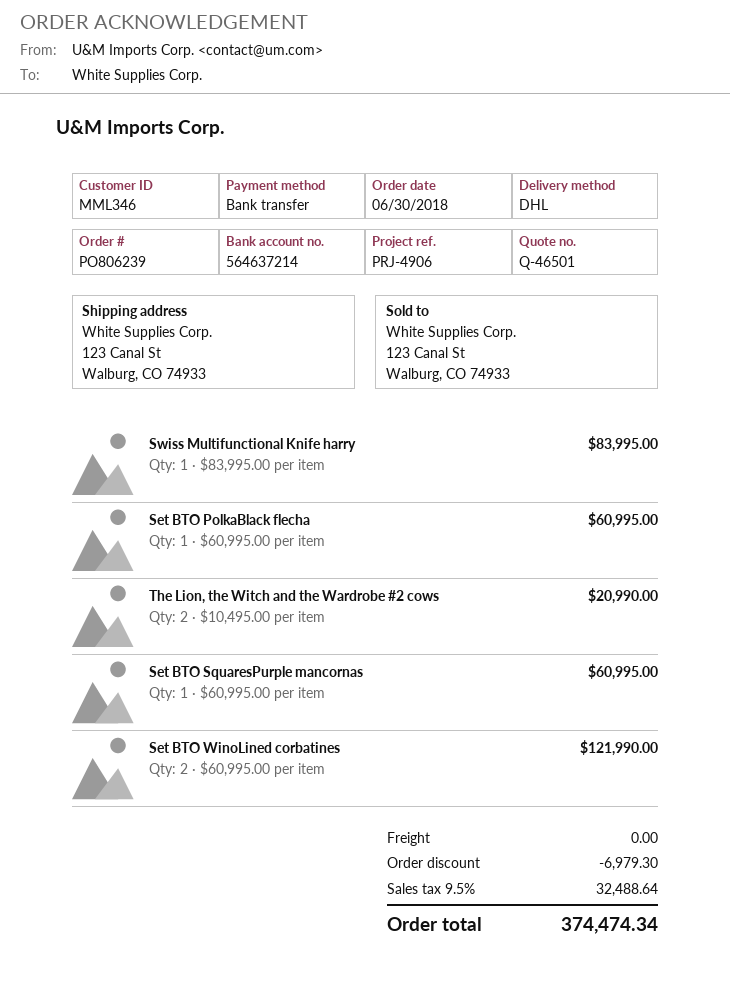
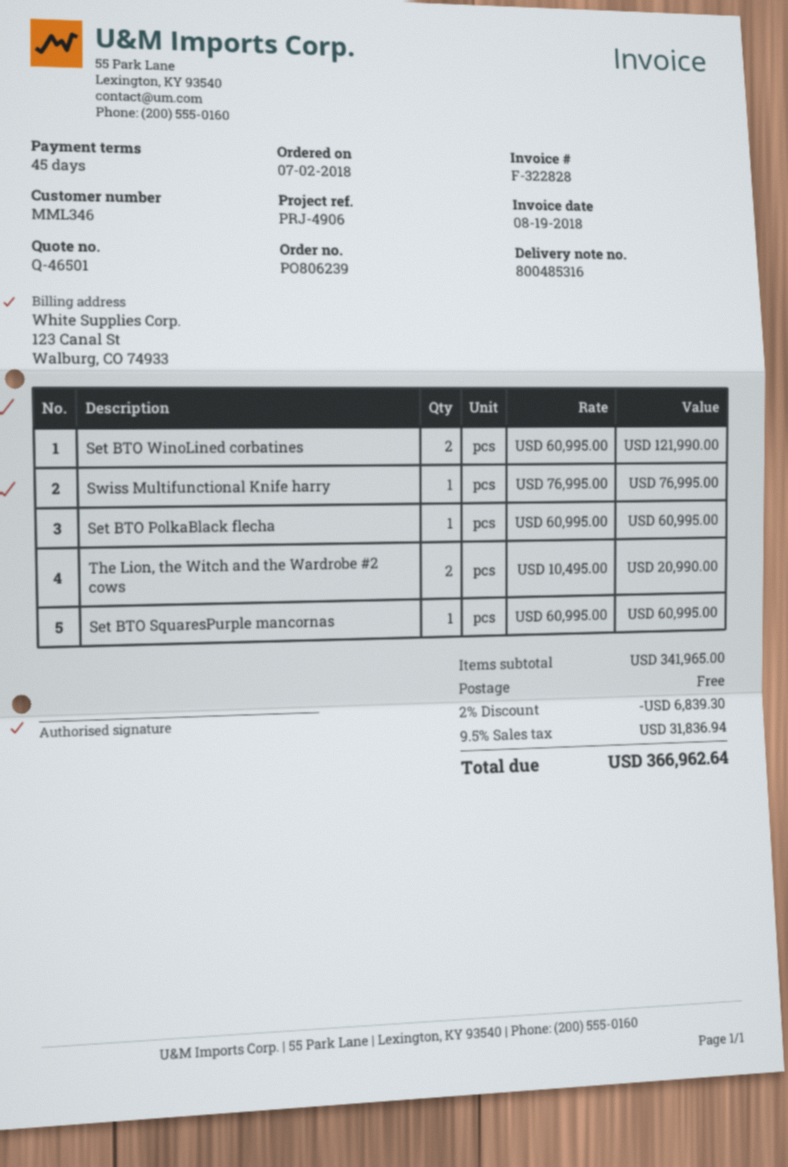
order date: 2018-06-30 -> 2018-07-02
Swiss Multifunctional Knife harry: 1 x 83995.00 = 83995.00 -> 1 x 76995.00 = 76995.00
discount: 6979.30 -> 6839.30
tax: 9.5% = 32488.64 -> 9.5% = 31836.94
total: 374474.34 -> 366962.64

